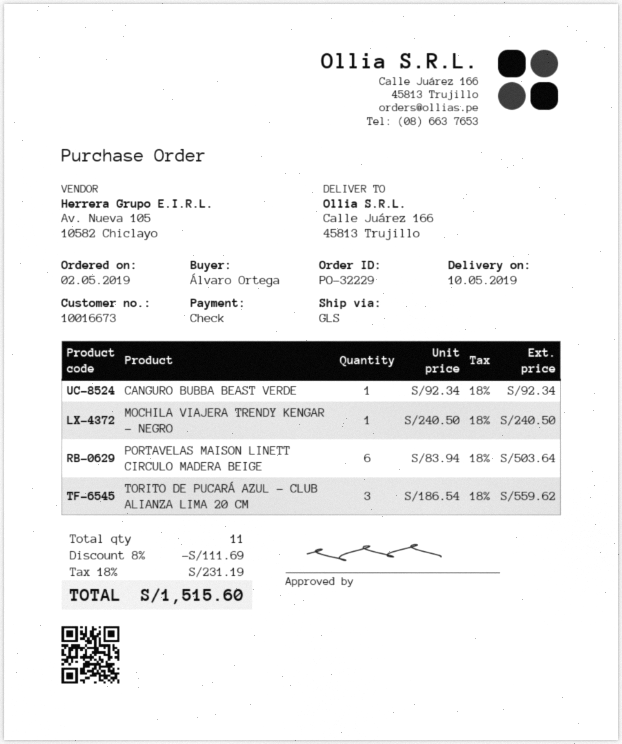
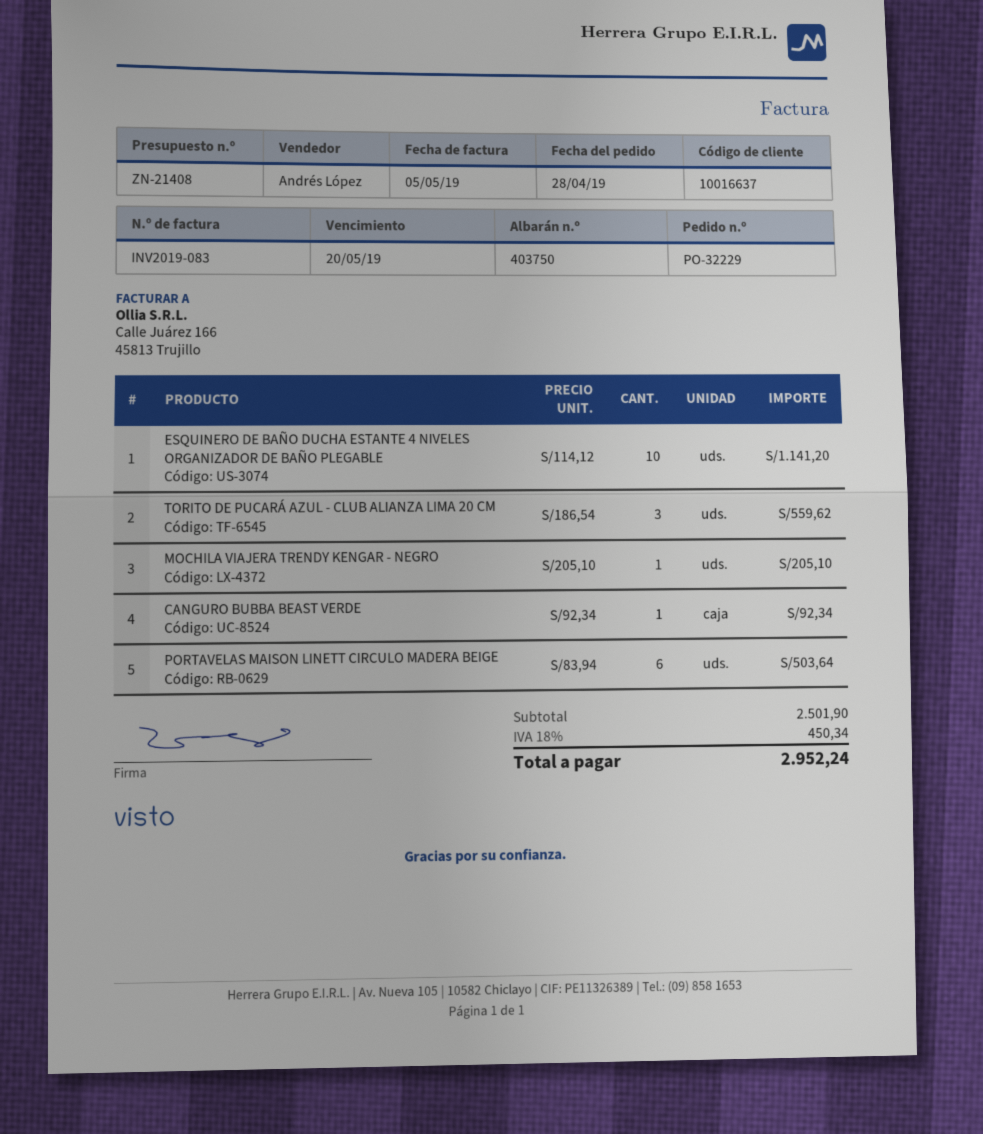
order date: 2019-05-02 -> 2019-04-28
customer number: 10016673 -> 10016637
MOCHILA VIAJERA TRENDY KENGAR - NEGRO: 1 x 240.50 = 240.50 -> 1 x 205.10 = 205.10
ESQUINERO DE BAÑO DUCHA ESTANTE 4 NIVELES ORGANIZADOR DE BAÑO PLEGABLE: none -> 10 x 114.12 = 1141.20
discount: 8% = 111.69 -> none
tax: 18% = 231.19 -> 18% = 450.34
total: 1515.60 -> 2952.24

